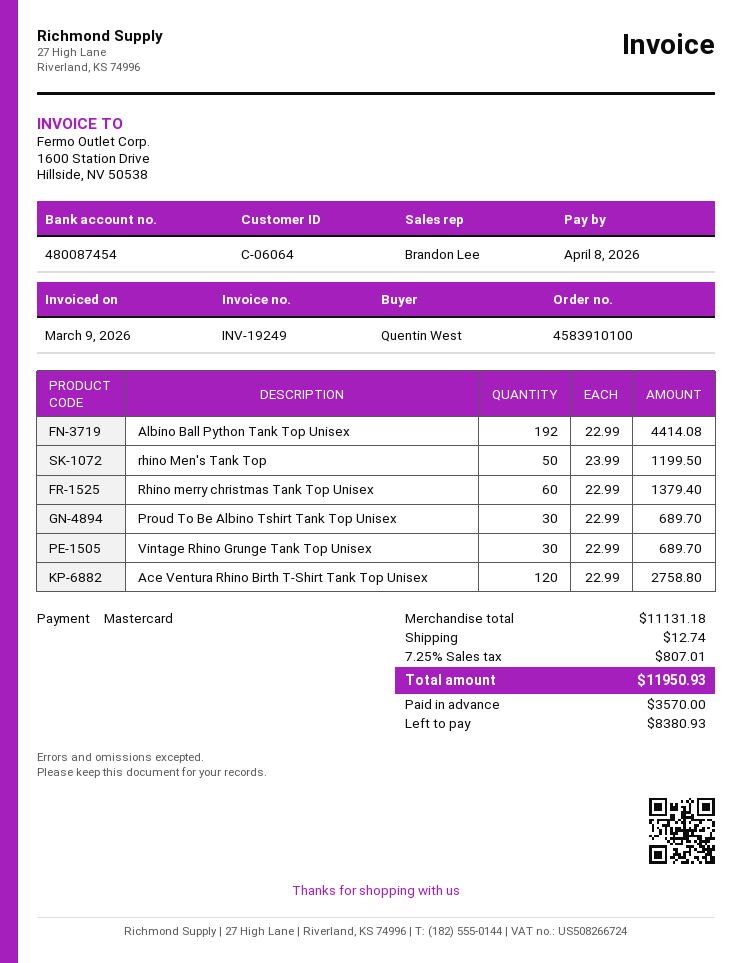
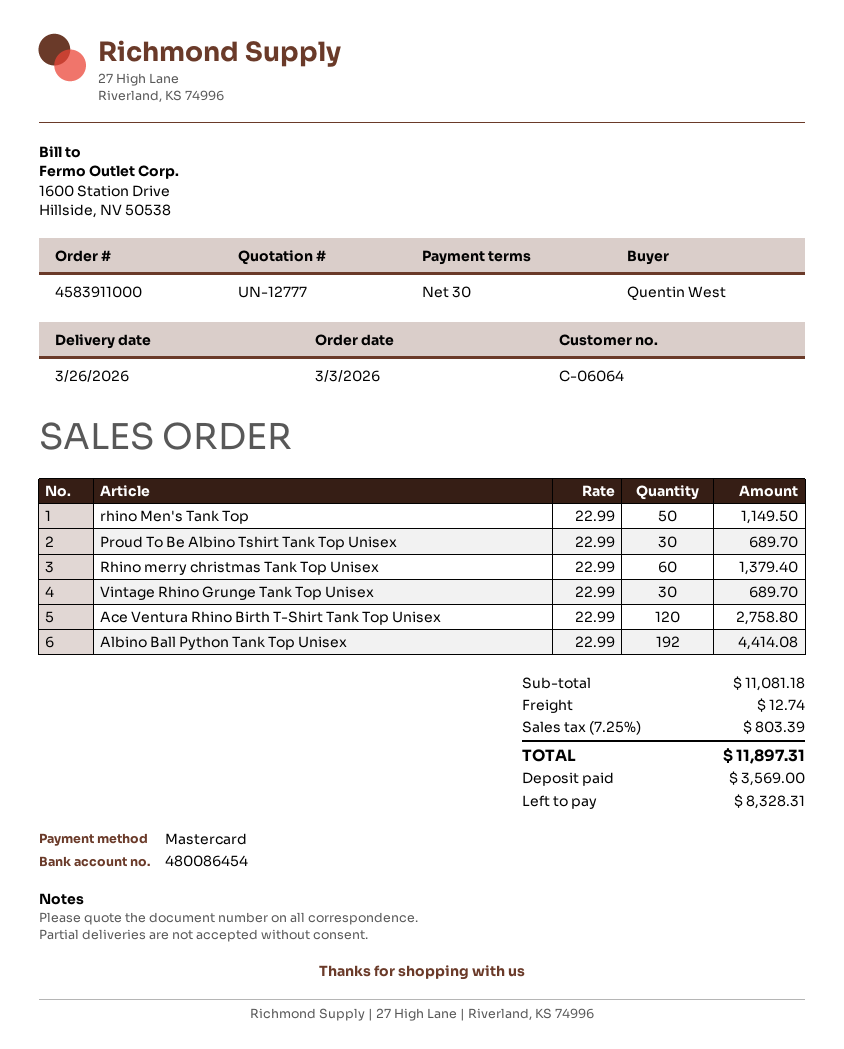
order number: 4583910100 -> 4583911000
bank account: 480087454 -> 480086454
rhino Men's Tank Top: 50 x 23.99 = 1199.50 -> 50 x 22.99 = 1149.50
subtotal: 11131.18 -> 11081.18
tax: 7.25% = 807.01 -> 7.25% = 803.39
total: 11950.93 -> 11897.31
deposit: 3570.00 -> 3569.00
balance: 8380.93 -> 8328.31

